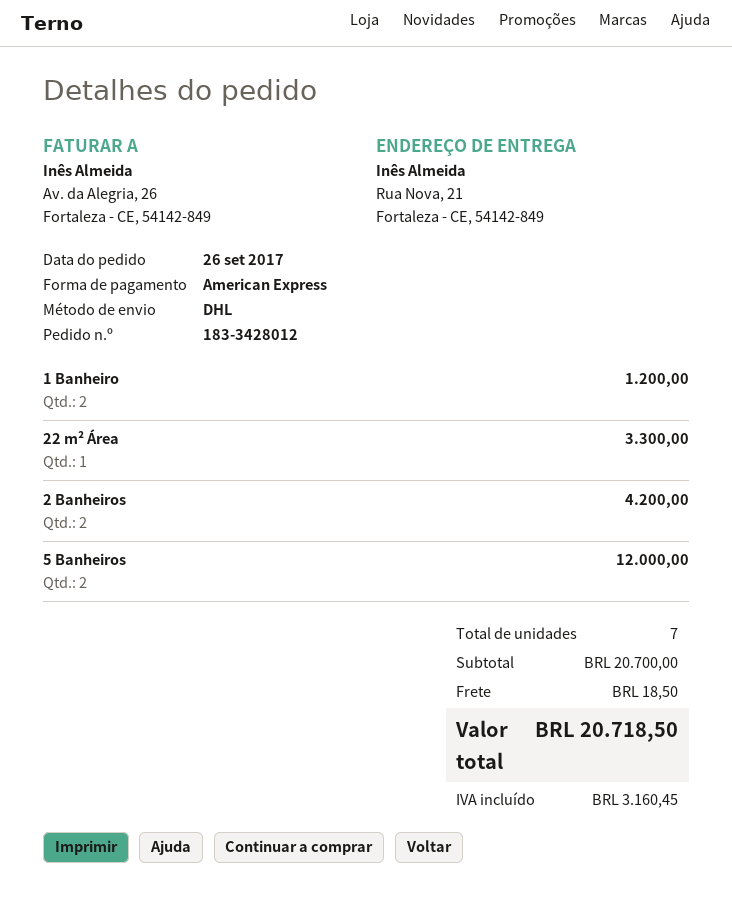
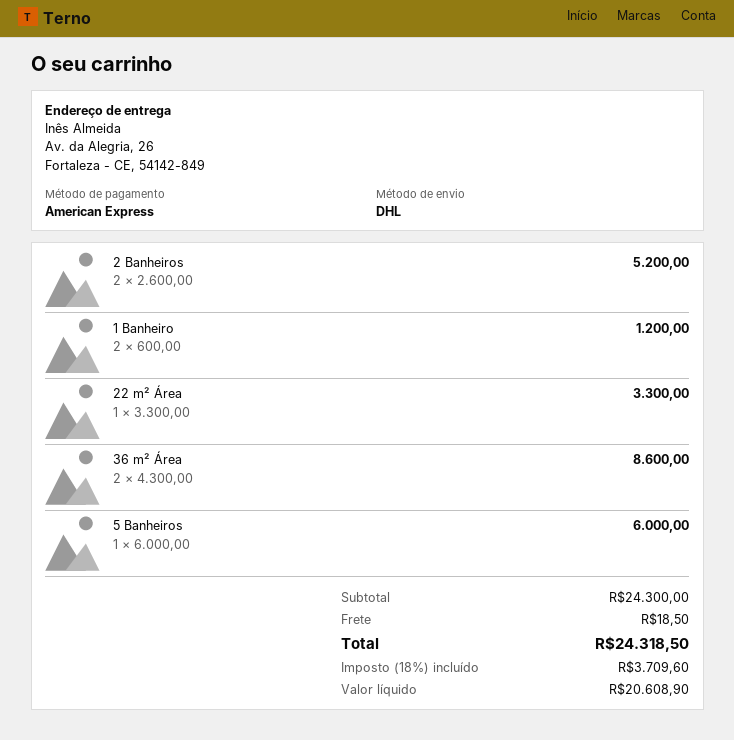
ship to: Rua Nova, 21, Fortaleza - CE, 54142-849 -> Av. da Alegria, 26, Fortaleza - CE, 54142-849
2 Banheiros: 2 for 4200.00 -> 2 for 5200.00
5 Banheiros: 2 for 12000.00 -> 1 for 6000.00
36 m² Área: none -> 2 for 8600.00
subtotal: 20700.00 -> 24300.00
tax: 3160.45 -> 3709.60
total: 20718.50 -> 24318.50

